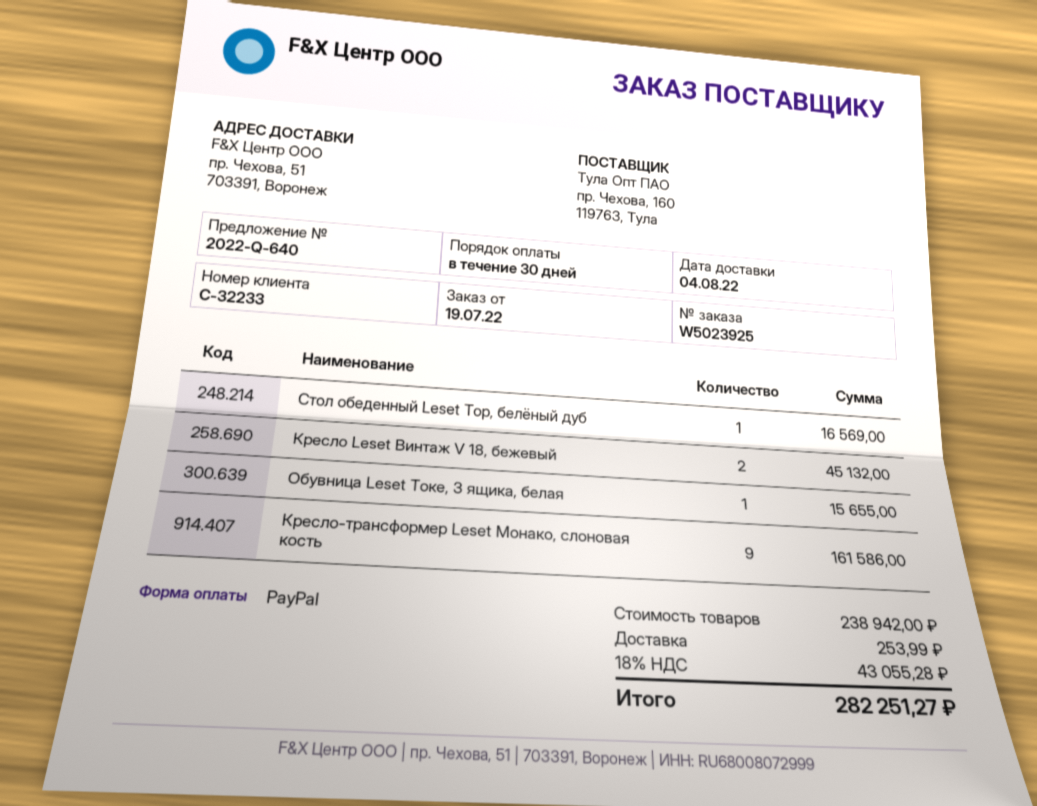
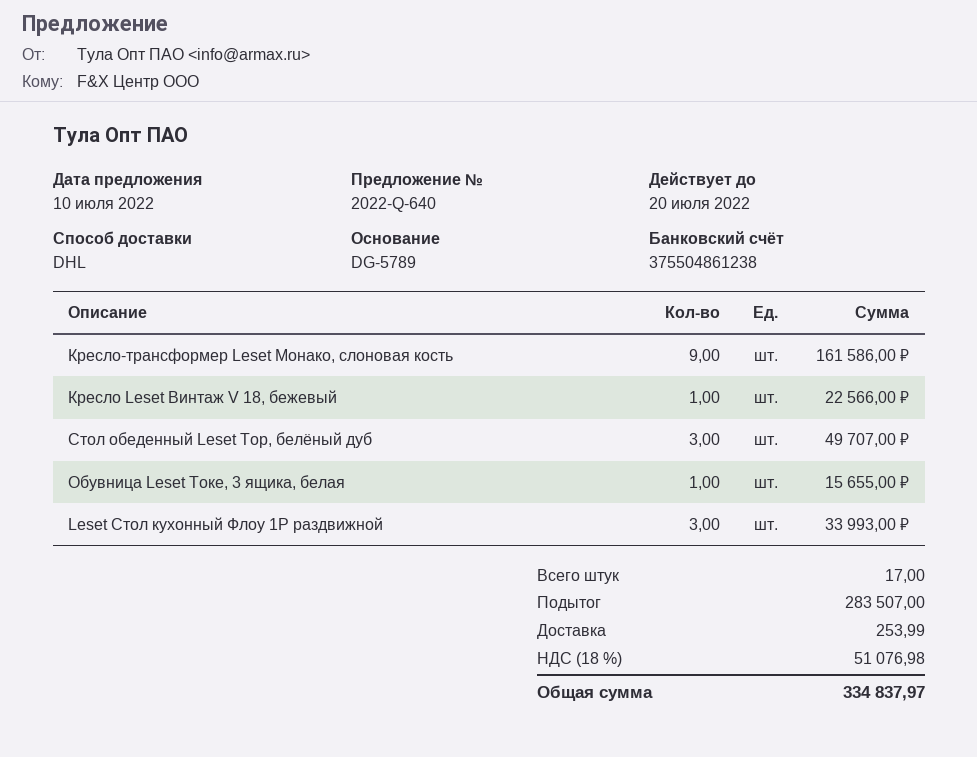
Стол обеденный Leset Тор, белёный дуб: 1 for 16569.00 -> 3 for 49707.00
Кресло Leset Винтаж V 18, бежевый: 2 for 45132.00 -> 1 for 22566.00
Leset Стол кухонный Флоу 1Р раздвижной: none -> 3 for 33993.00
subtotal: 238942.00 -> 283507.00
tax: 18% = 43055.28 -> 18% = 51076.98
total: 282251.27 -> 334837.97

